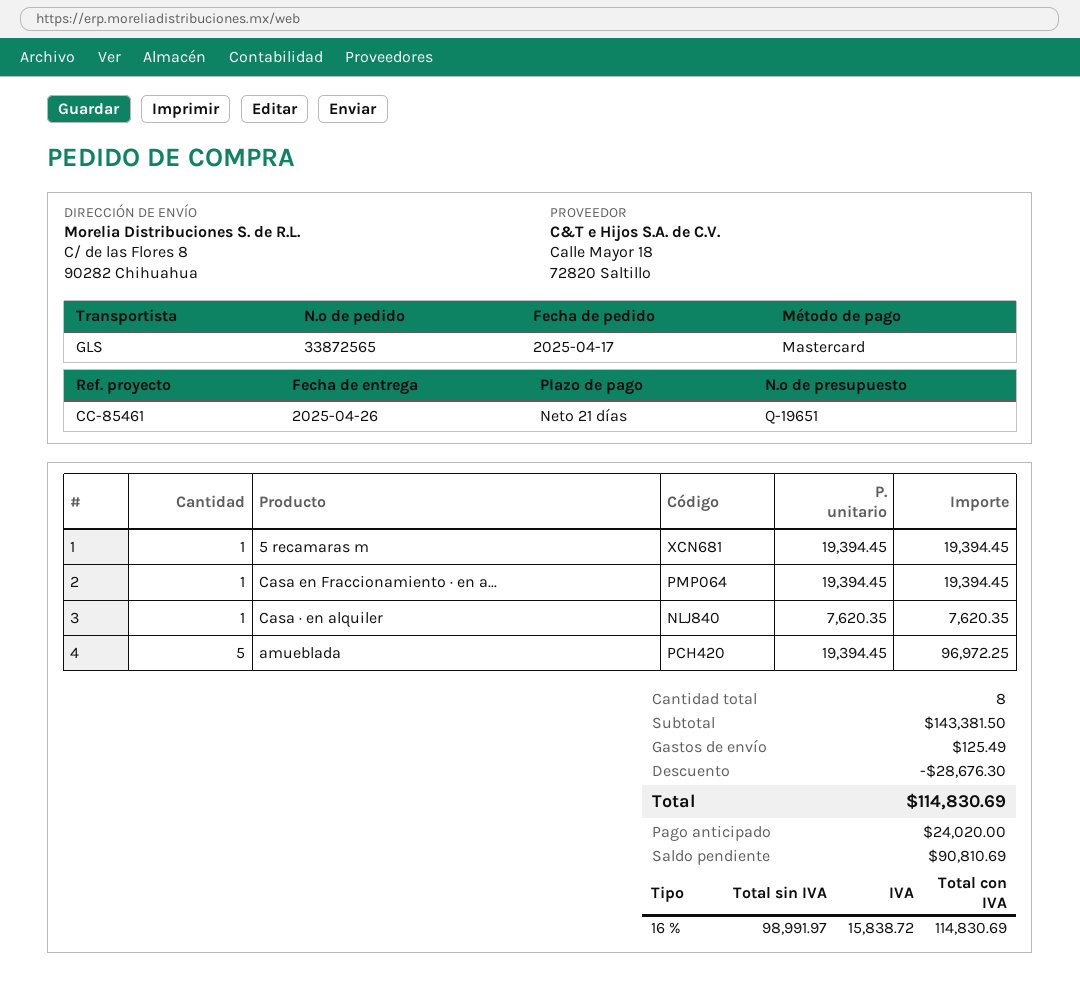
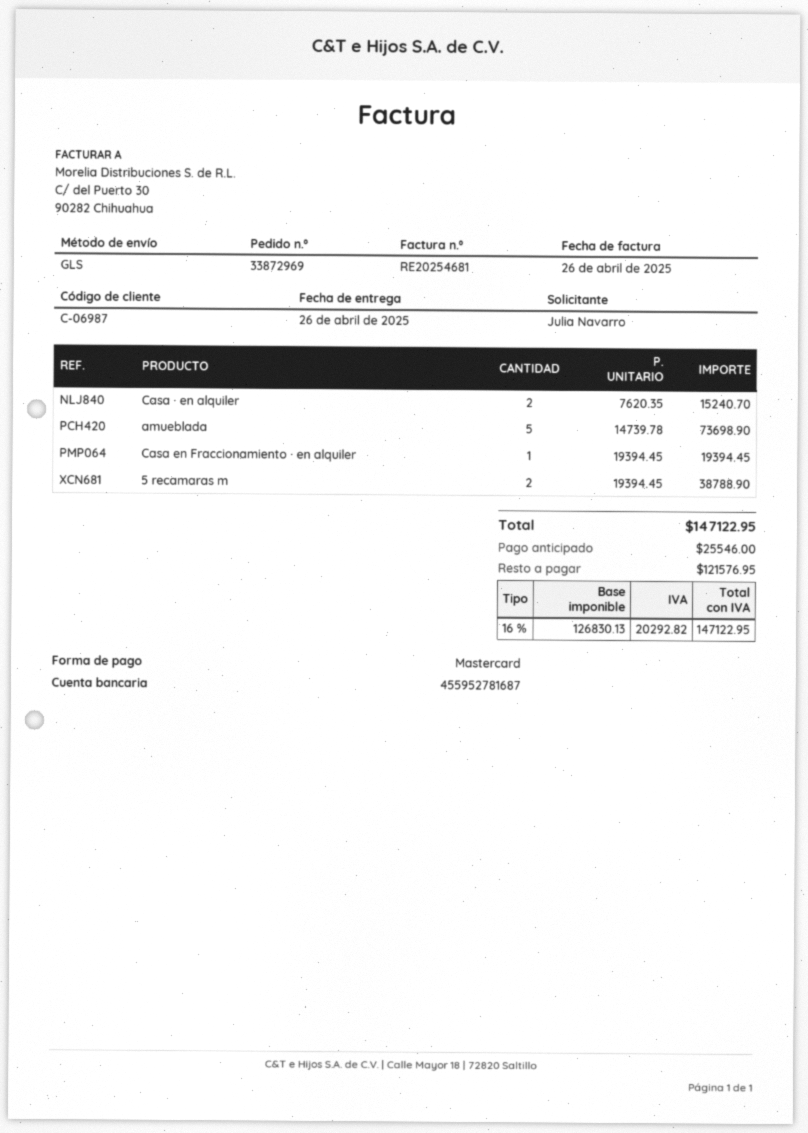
order number: 33872565 -> 33872969
5 recamaras m: 1 x 19394.45 = 19394.45 -> 2 x 19394.45 = 38788.90
Casa · en alquiler: 1 x 7620.35 = 7620.35 -> 2 x 7620.35 = 15240.70
amueblada: 5 x 19394.45 = 96972.25 -> 5 x 14739.78 = 73698.90
discount: 28676.30 -> none
shipping: 125.49 -> none
net: 98991.97 -> 126830.13
tax: 16% = 15838.72 -> 16% = 20292.82
total: 114830.69 -> 147122.95
deposit: 24020.00 -> 25546.00
balance: 90810.69 -> 121576.95

